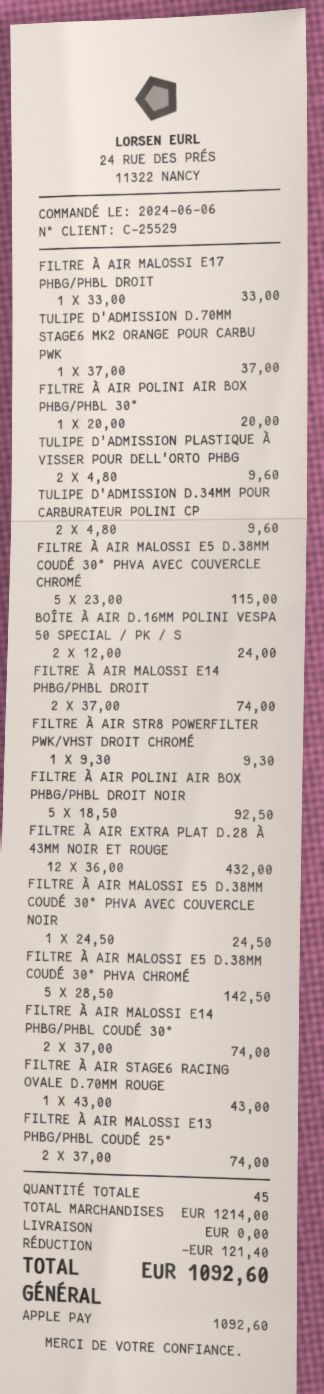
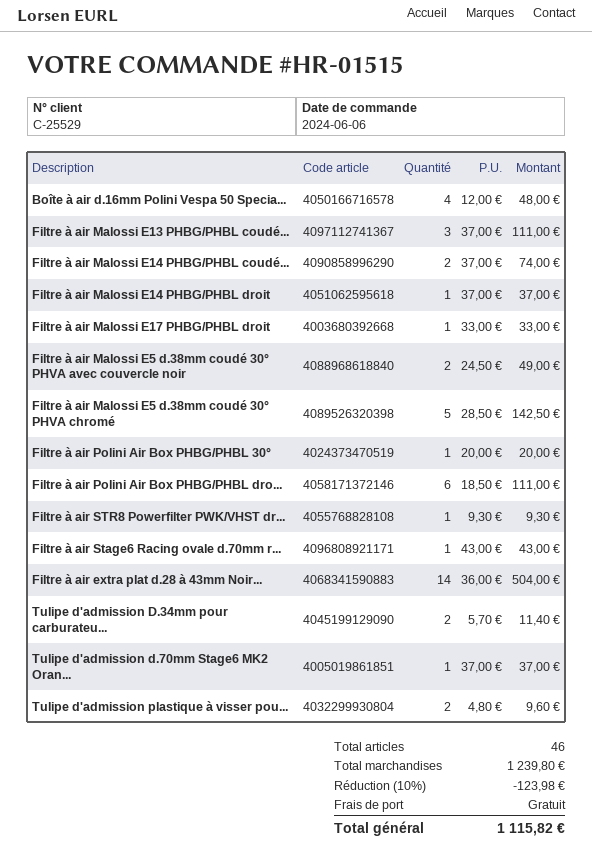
TULIPE D'ADMISSION D.34MM POUR CARBURATEUR POLINI CP: 2 x 4.80 = 9.60 -> 2 x 5.70 = 11.40
FILTRE À AIR MALOSSI E5 D.38MM COUDÉ 30° PHVA AVEC COUVERCLE CHROMÉ: 5 x 23.00 = 115.00 -> none
BOÎTE À AIR D.16MM POLINI VESPA 50 SPECIAL / PK / S: 2 x 12.00 = 24.00 -> 4 x 12.00 = 48.00
FILTRE À AIR MALOSSI E14 PHBG/PHBL DROIT: 2 x 37.00 = 74.00 -> 1 x 37.00 = 37.00
FILTRE À AIR POLINI AIR BOX PHBG/PHBL DROIT NOIR: 5 x 18.50 = 92.50 -> 6 x 18.50 = 111.00
FILTRE À AIR EXTRA PLAT D.28 À 43MM NOIR ET ROUGE: 12 x 36.00 = 432.00 -> 14 x 36.00 = 504.00
FILTRE À AIR MALOSSI E5 D.38MM COUDÉ 30° PHVA AVEC COUVERCLE NOIR: 1 x 24.50 = 24.50 -> 2 x 24.50 = 49.00
FILTRE À AIR MALOSSI E13 PHBG/PHBL COUDÉ 25°: 2 x 37.00 = 74.00 -> 3 x 37.00 = 111.00
total quantity: 45 -> 46
subtotal: 1214.00 -> 1239.80
discount: 121.40 -> 123.98
total: 1092.60 -> 1115.82

